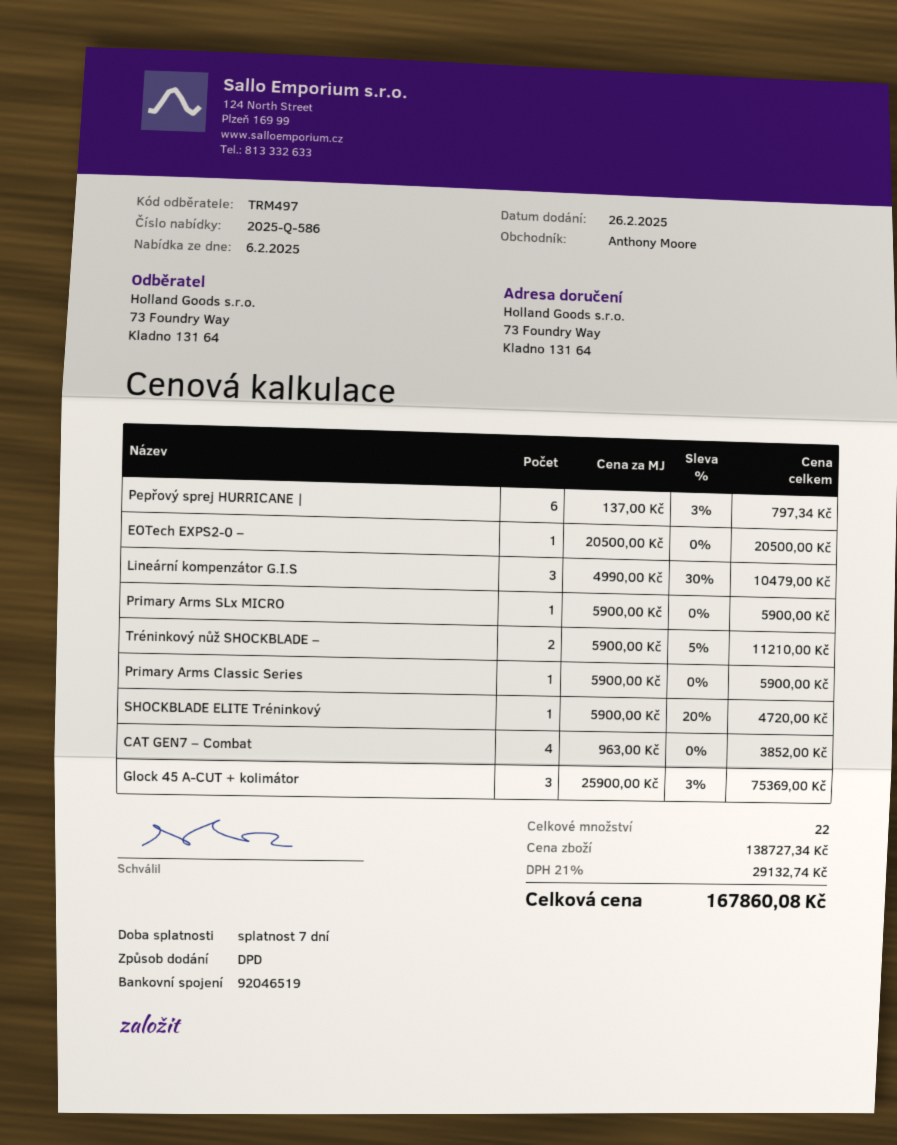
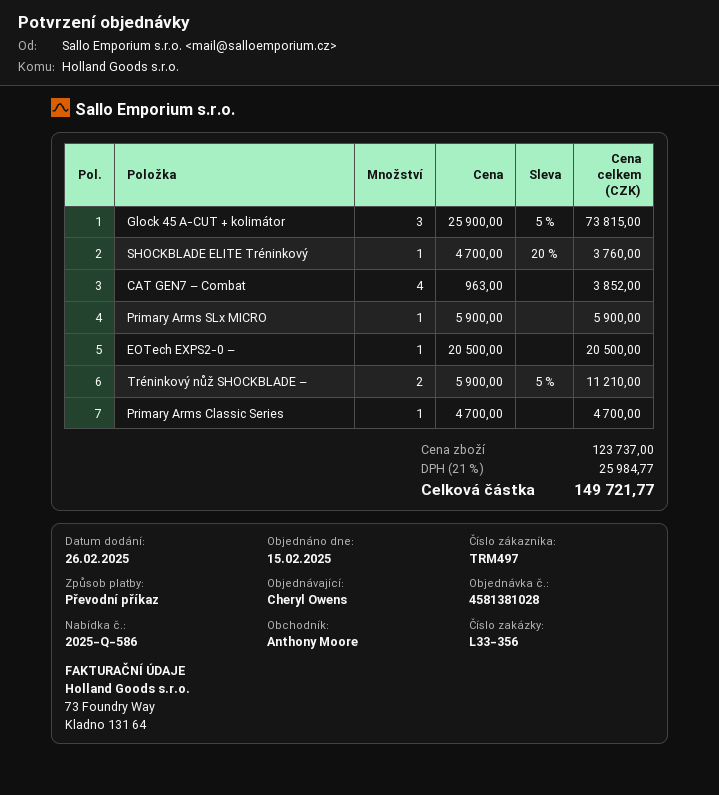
Pepřový sprej HURRICANE |: 6 x 137.00 - 3% = 797.34 -> none
Lineární kompenzátor G.I.S: 3 x 4990.00 - 30% = 10479.00 -> none
Primary Arms Classic Series: 1 x 5900.00 = 5900.00 -> 1 x 4700.00 = 4700.00
SHOCKBLADE ELITE Tréninkový: 1 x 5900.00 - 20% = 4720.00 -> 1 x 4700.00 - 20% = 3760.00
Glock 45 A-CUT + kolimátor: 3 x 25900.00 - 3% = 75369.00 -> 3 x 25900.00 - 5% = 73815.00
subtotal: 138727.34 -> 123737.00
tax: 21% = 29132.74 -> 21% = 25984.77
total: 167860.08 -> 149721.77

